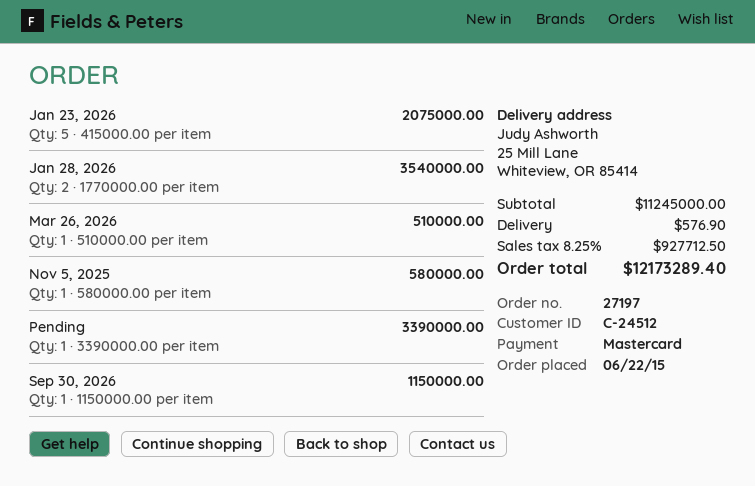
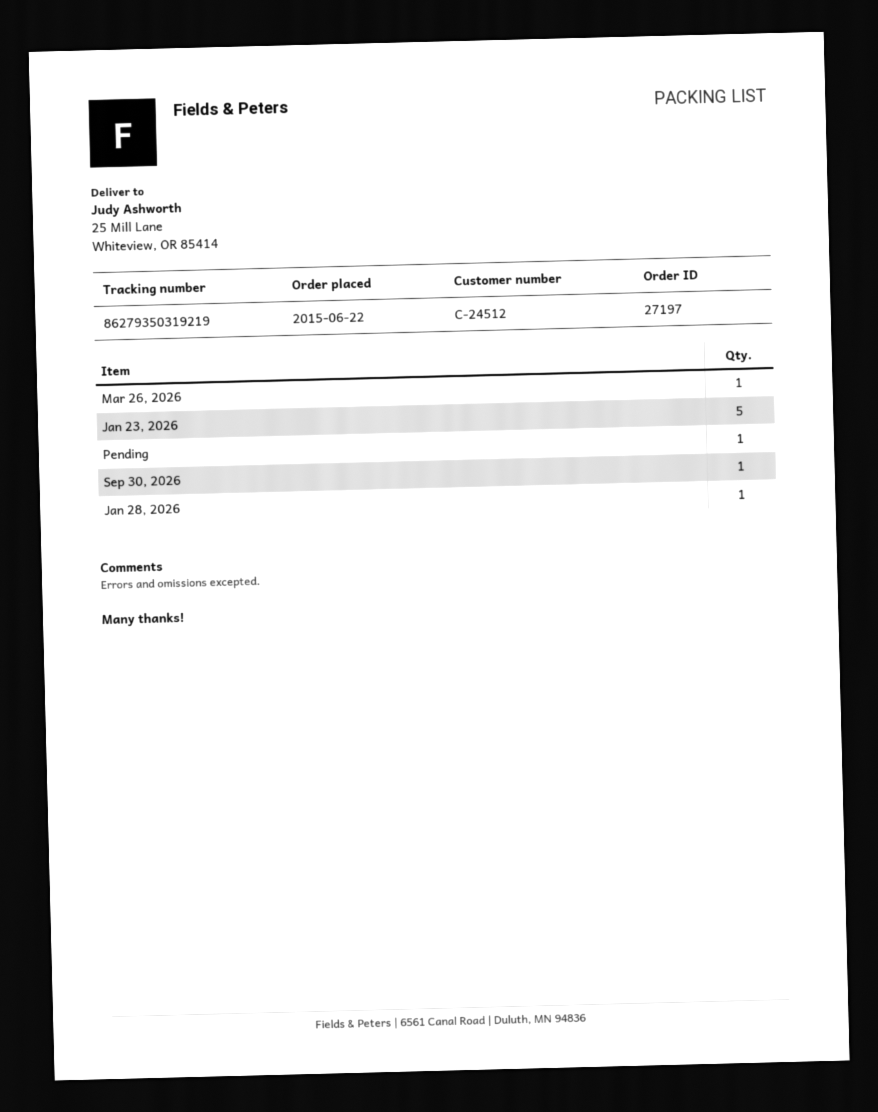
Jan 28, 2026: 2 -> 1
Nov 5, 2025: 1 -> none

